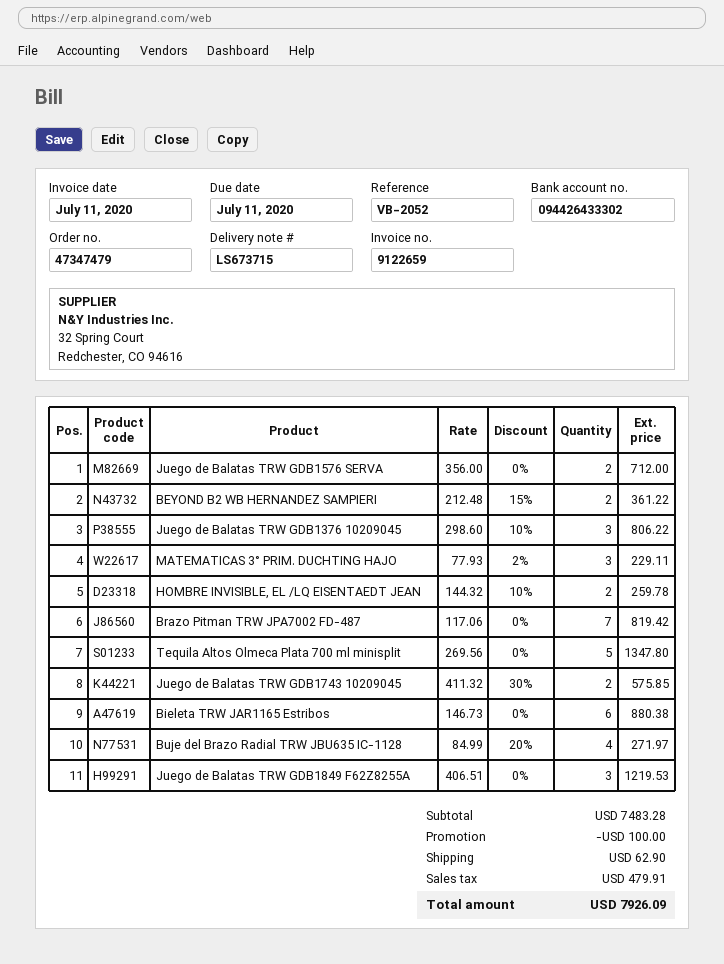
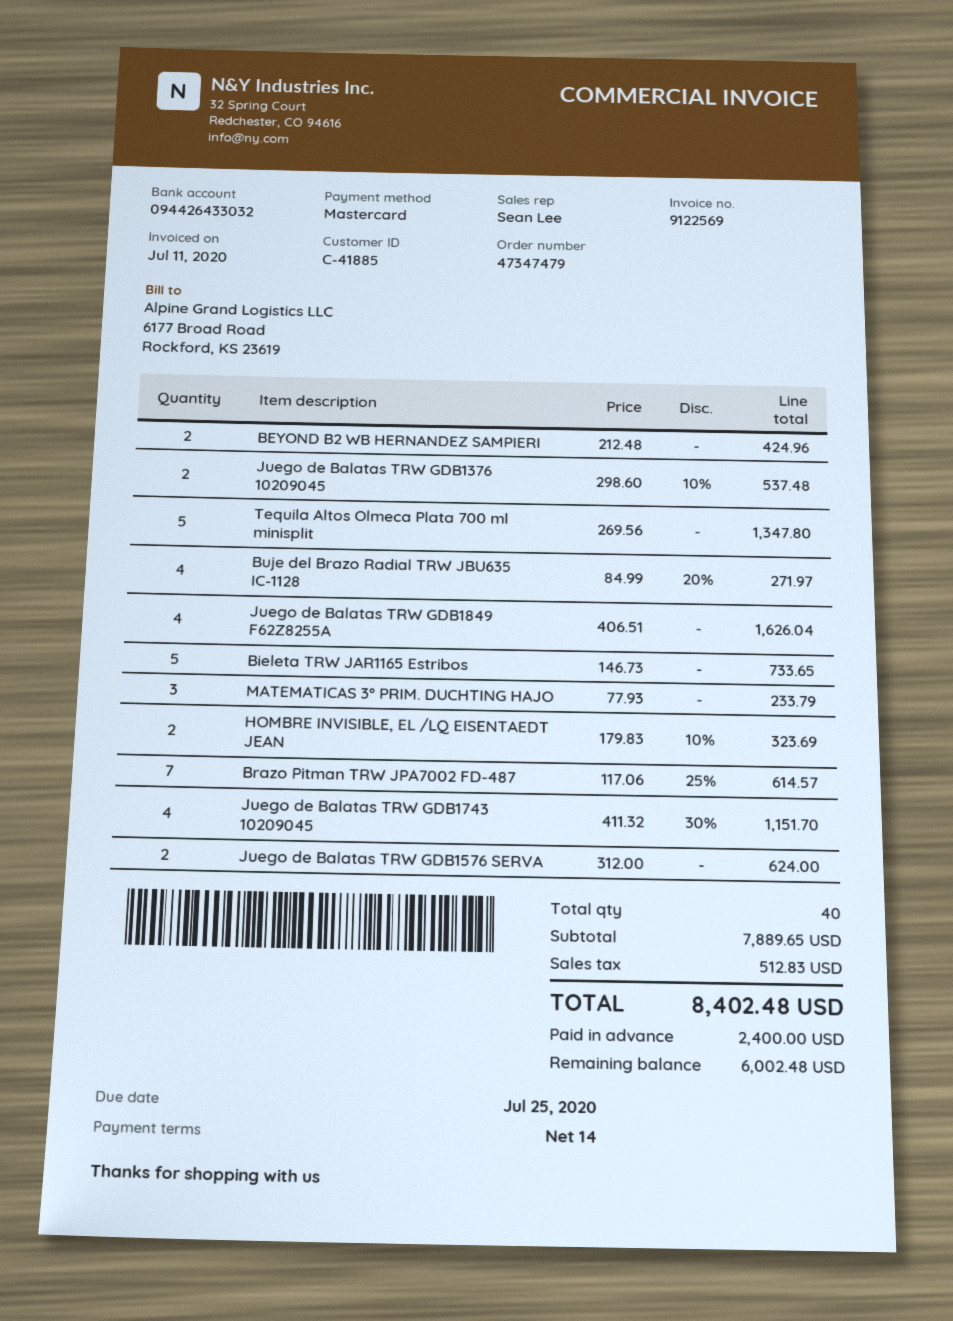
invoice number: 9122659 -> 9122569
due date: 2020-07-11 -> 2020-07-25
bank account: 094426433302 -> 094426433032
Juego de Balatas TRW GDB1576 SERVA: 2 x 356.00 = 712.00 -> 2 x 312.00 = 624.00
BEYOND B2 WB HERNANDEZ SAMPIERI: 2 x 212.48 - 15% = 361.22 -> 2 x 212.48 = 424.96
Juego de Balatas TRW GDB1376 10209045: 3 x 298.60 - 10% = 806.22 -> 2 x 298.60 - 10% = 537.48
MATEMATICAS 3° PRIM. DUCHTING HAJO: 3 x 77.93 - 2% = 229.11 -> 3 x 77.93 = 233.79
HOMBRE INVISIBLE, EL /LQ EISENTAEDT JEAN: 2 x 144.32 - 10% = 259.78 -> 2 x 179.83 - 10% = 323.69
Brazo Pitman TRW JPA7002 FD-487: 7 x 117.06 = 819.42 -> 7 x 117.06 - 25% = 614.57
Juego de Balatas TRW GDB1743 10209045: 2 x 411.32 - 30% = 575.85 -> 4 x 411.32 - 30% = 1151.70
Bieleta TRW JAR1165 Estribos: 6 x 146.73 = 880.38 -> 5 x 146.73 = 733.65
Juego de Balatas TRW GDB1849 F62Z8255A: 3 x 406.51 = 1219.53 -> 4 x 406.51 = 1626.04
subtotal: 7483.28 -> 7889.65
discount: 100.00 -> none
shipping: 62.90 -> none
tax: 479.91 -> 512.83
total: 7926.09 -> 8402.48

